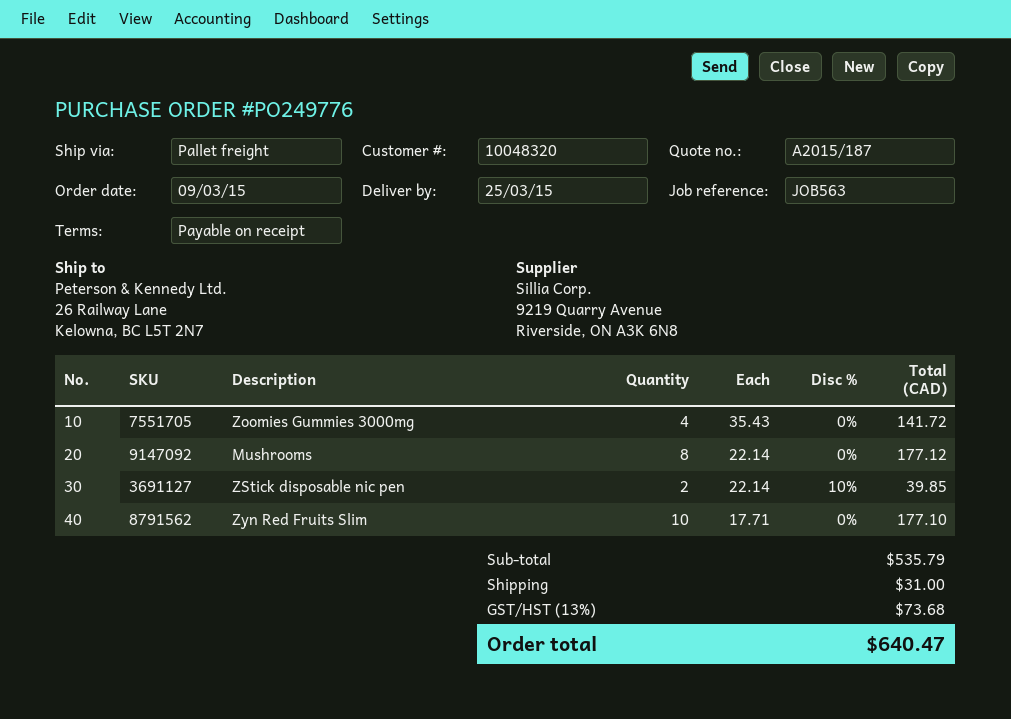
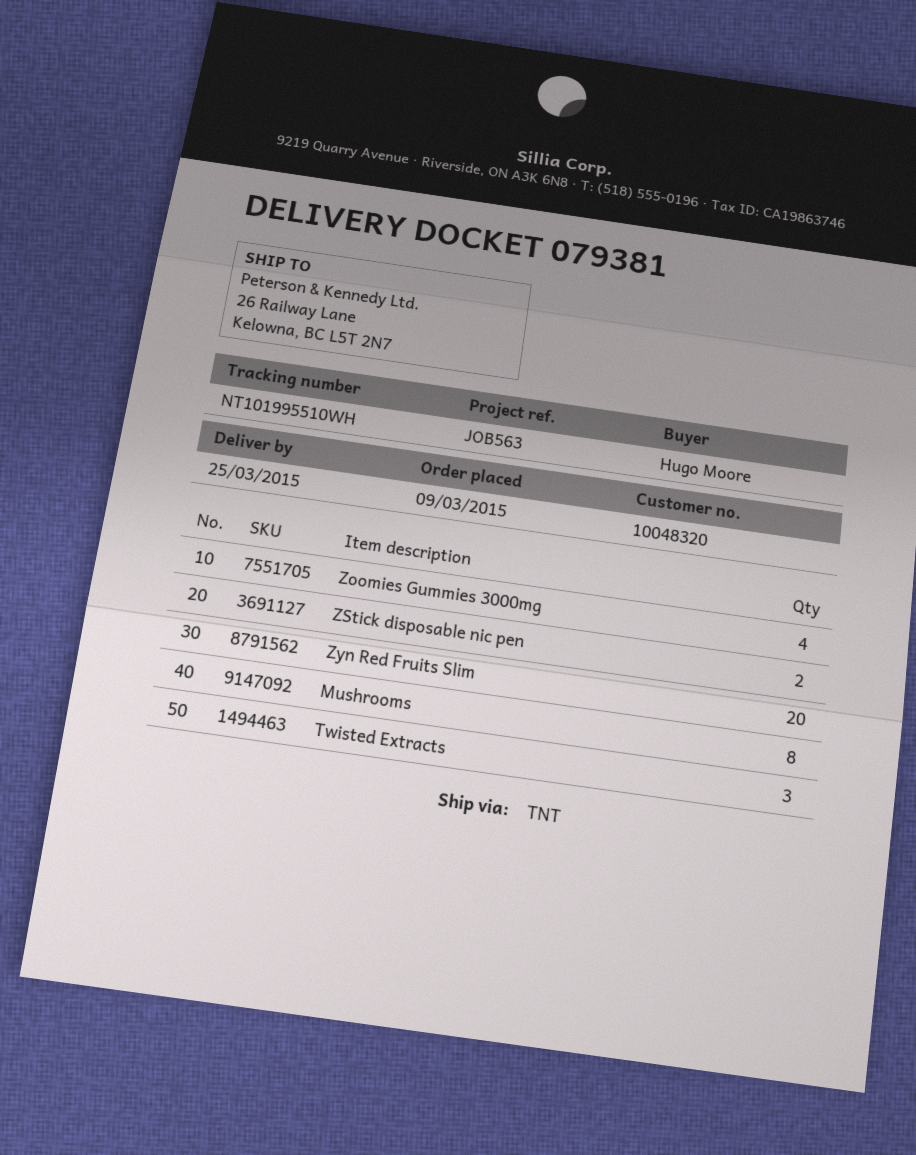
shipping method: pallet freight -> TNT
Zyn Red Fruits Slim: 10 -> 20
Twisted Extracts: none -> 3

